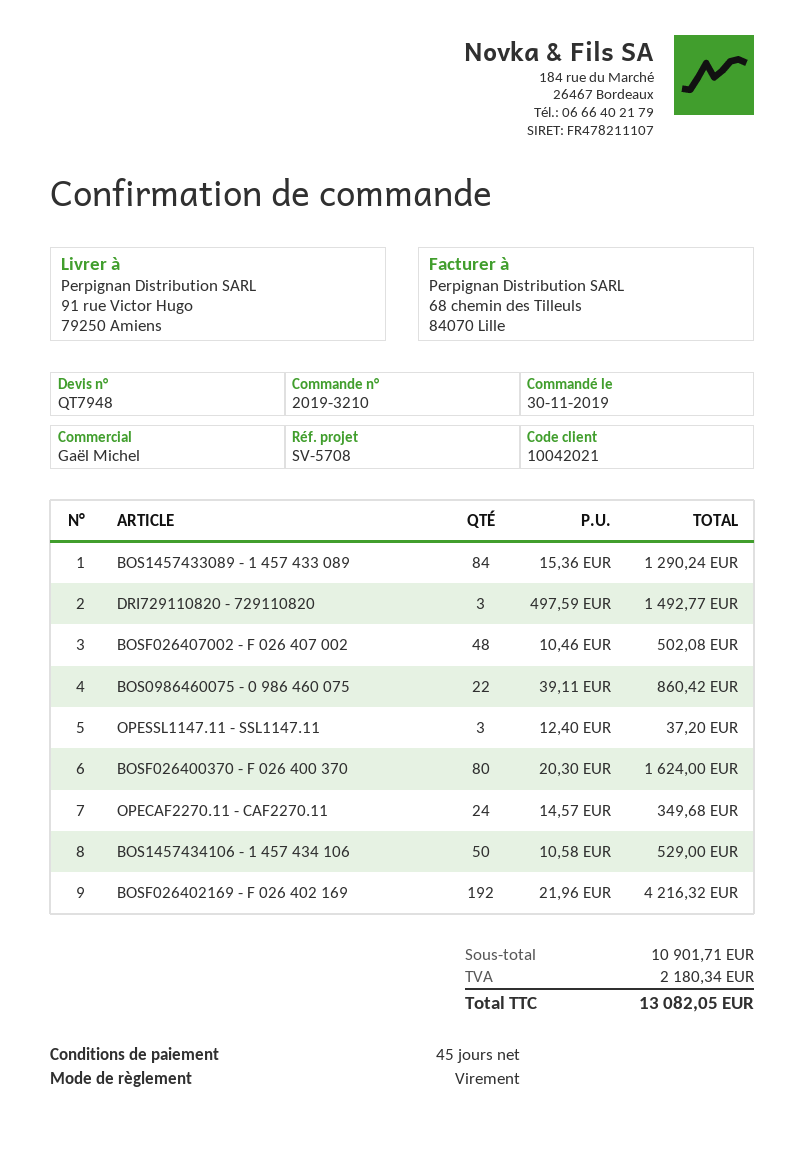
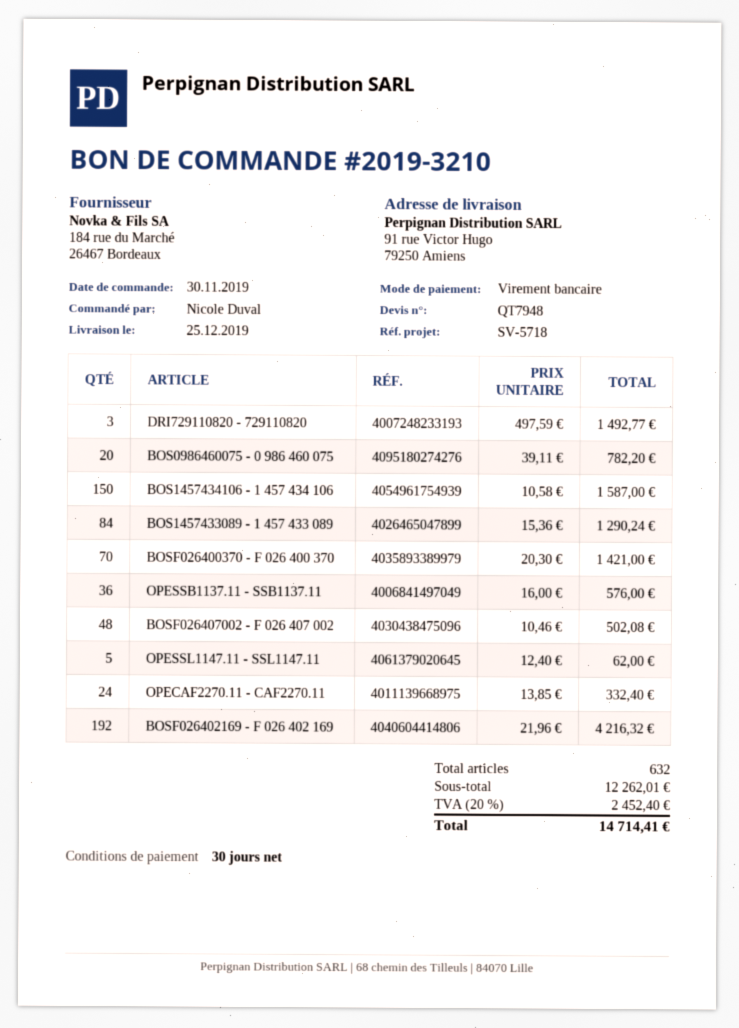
payment terms: 45 days -> 30 days
reference: SV-5708 -> SV-5718
BOS0986460075 - 0 986 460 075: 22 x 39.11 = 860.42 -> 20 x 39.11 = 782.20
OPESSL1147.11 - SSL1147.11: 3 x 12.40 = 37.20 -> 5 x 12.40 = 62.00
BOSF026400370 - F 026 400 370: 80 x 20.30 = 1624.00 -> 70 x 20.30 = 1421.00
OPECAF2270.11 - CAF2270.11: 24 x 14.57 = 349.68 -> 24 x 13.85 = 332.40
BOS1457434106 - 1 457 434 106: 50 x 10.58 = 529.00 -> 150 x 10.58 = 1587.00
OPESSB1137.11 - SSB1137.11: none -> 36 x 16.00 = 576.00
subtotal: 10901.71 -> 12262.01
tax: 2180.34 -> 2452.40
total: 13082.05 -> 14714.41

